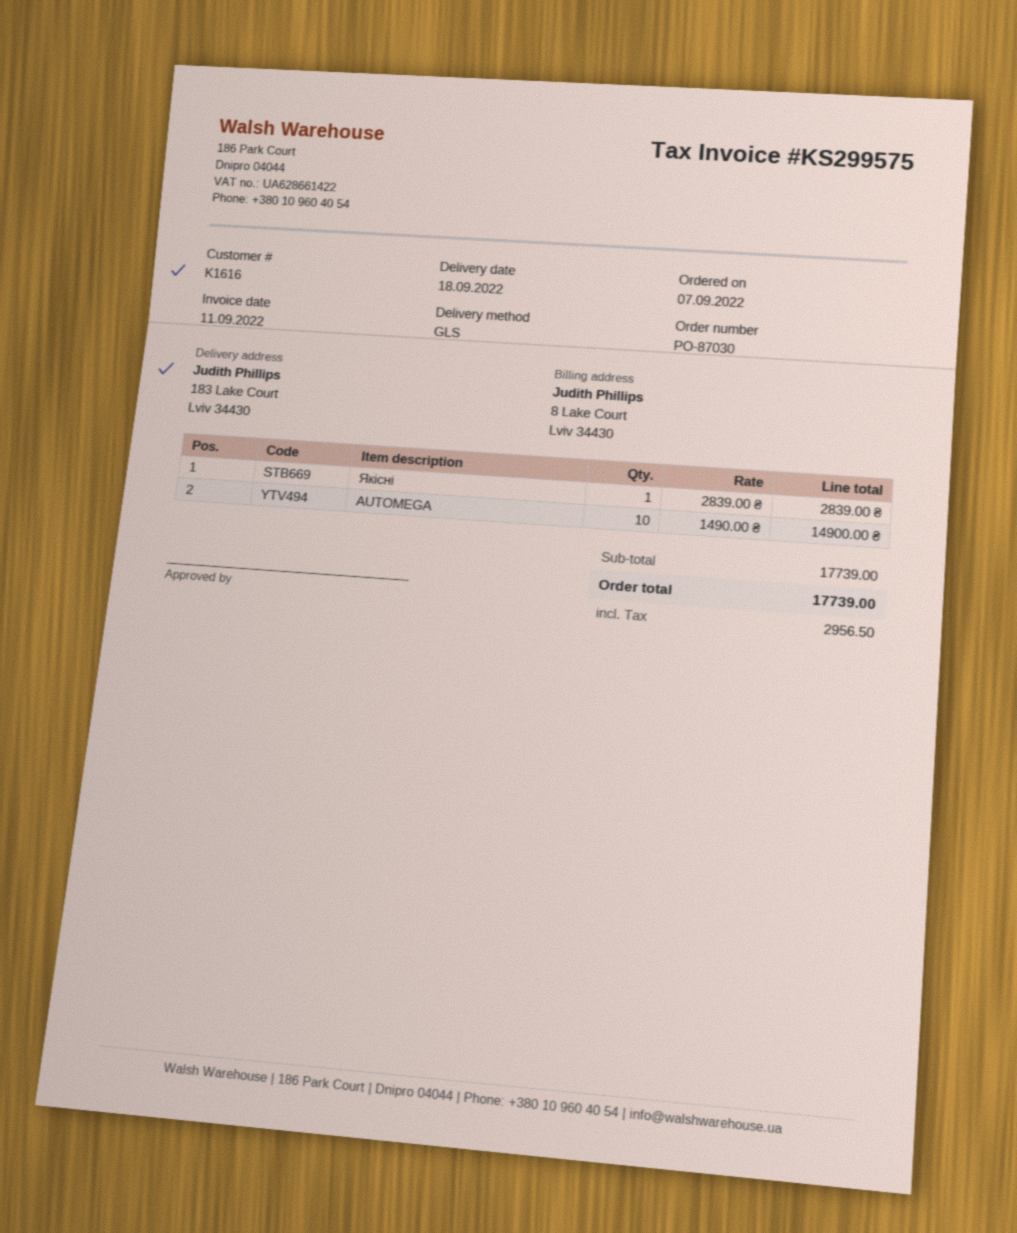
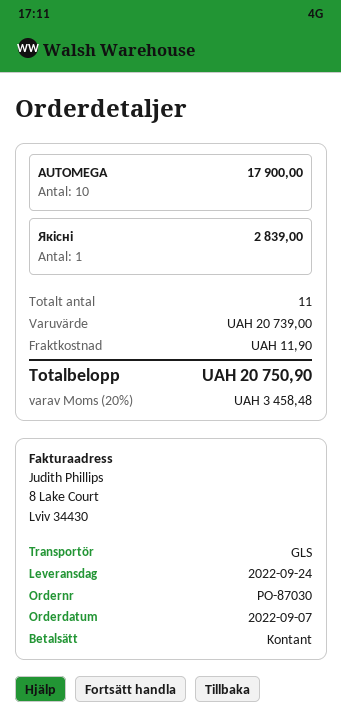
delivery date: 2022-09-18 -> 2022-09-24
AUTOMEGA: 10 for 14900.00 -> 10 for 17900.00
subtotal: 17739.00 -> 20739.00
shipping: none -> 11.90
tax: 2956.50 -> 3458.48
total: 17739.00 -> 20750.90

